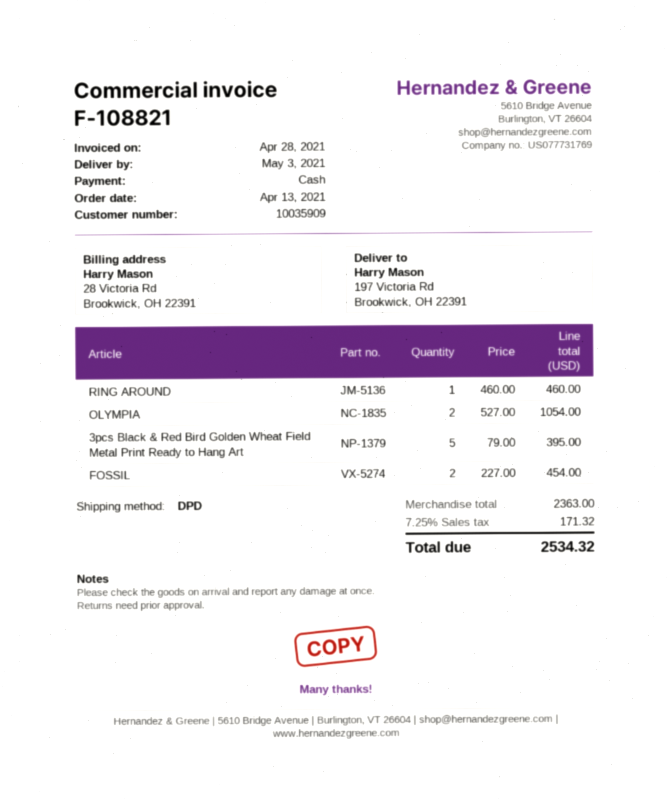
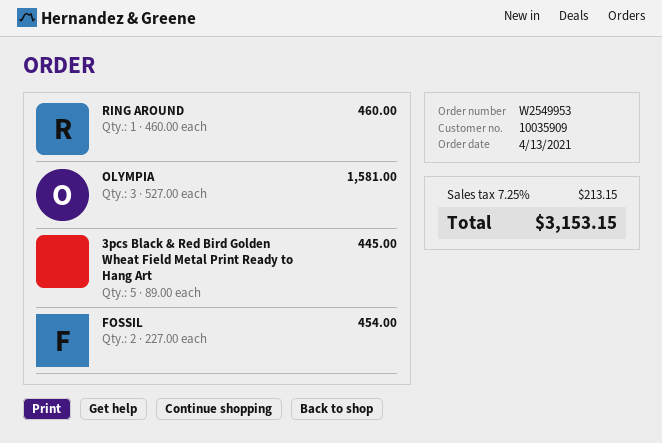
OLYMPIA: 2 x 527.00 = 1054.00 -> 3 x 527.00 = 1581.00
3pcs Black & Red Bird Golden Wheat Field Metal Print Ready to Hang Art: 5 x 79.00 = 395.00 -> 5 x 89.00 = 445.00
tax: 7.25% = 171.32 -> 7.25% = 213.15
total: 2534.32 -> 3153.15

